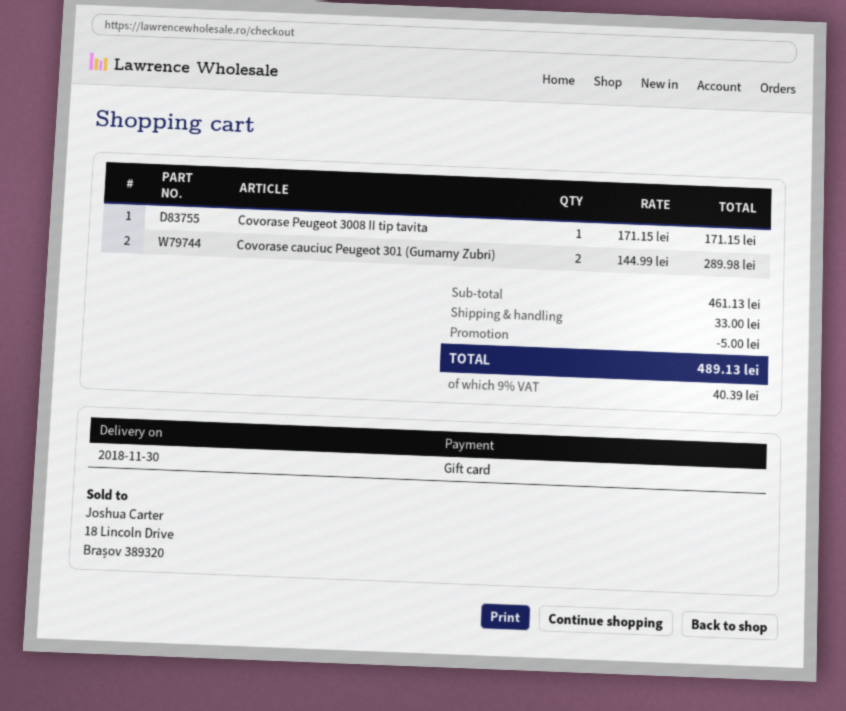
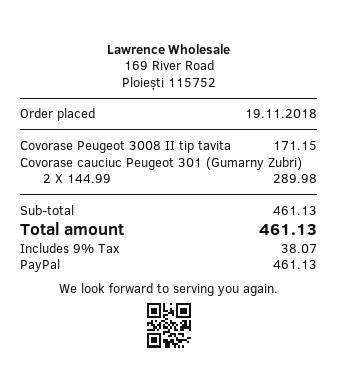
payment method: gift card -> PayPal
discount: 5.00 -> none
shipping: 33.00 -> none
tax: 9% = 40.39 -> 9% = 38.07
total: 489.13 -> 461.13

